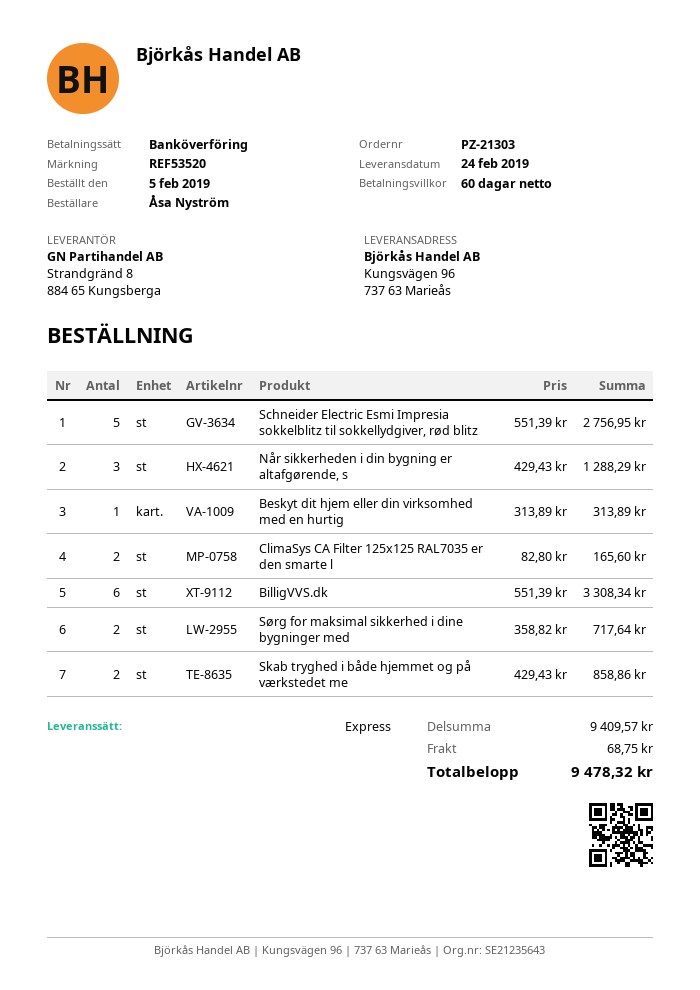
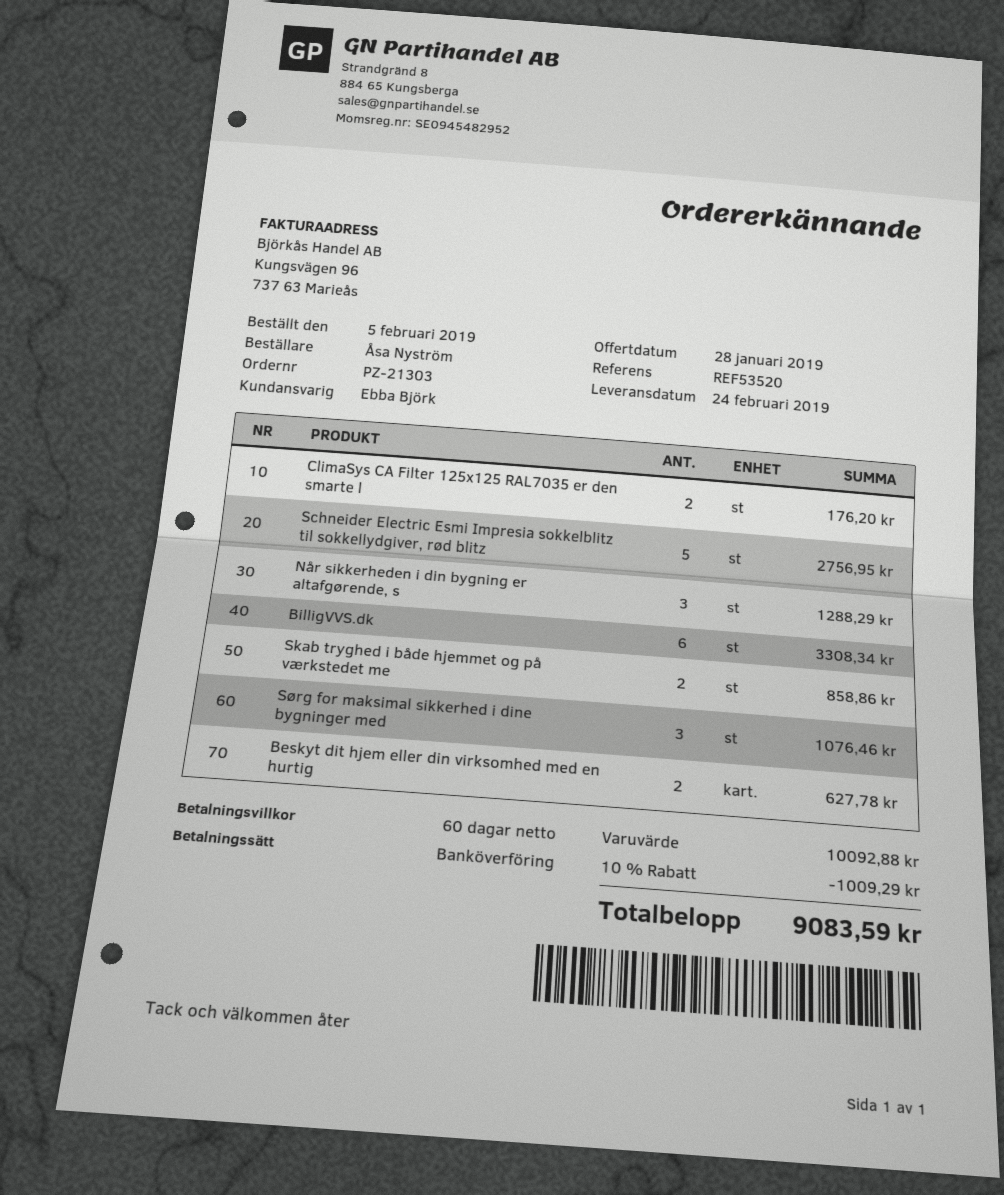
Beskyt dit hjem eller din virksomhed med en hurtig: 1 for 313.89 -> 2 for 627.78
ClimaSys CA Filter 125x125 RAL7035 er den smarte l: 2 for 165.60 -> 2 for 176.20
Sørg for maksimal sikkerhed i dine bygninger med: 2 for 717.64 -> 3 for 1076.46
subtotal: 9409.57 -> 10092.88
discount: none -> 10% = 1009.29
shipping: 68.75 -> none
total: 9478.32 -> 9083.59

